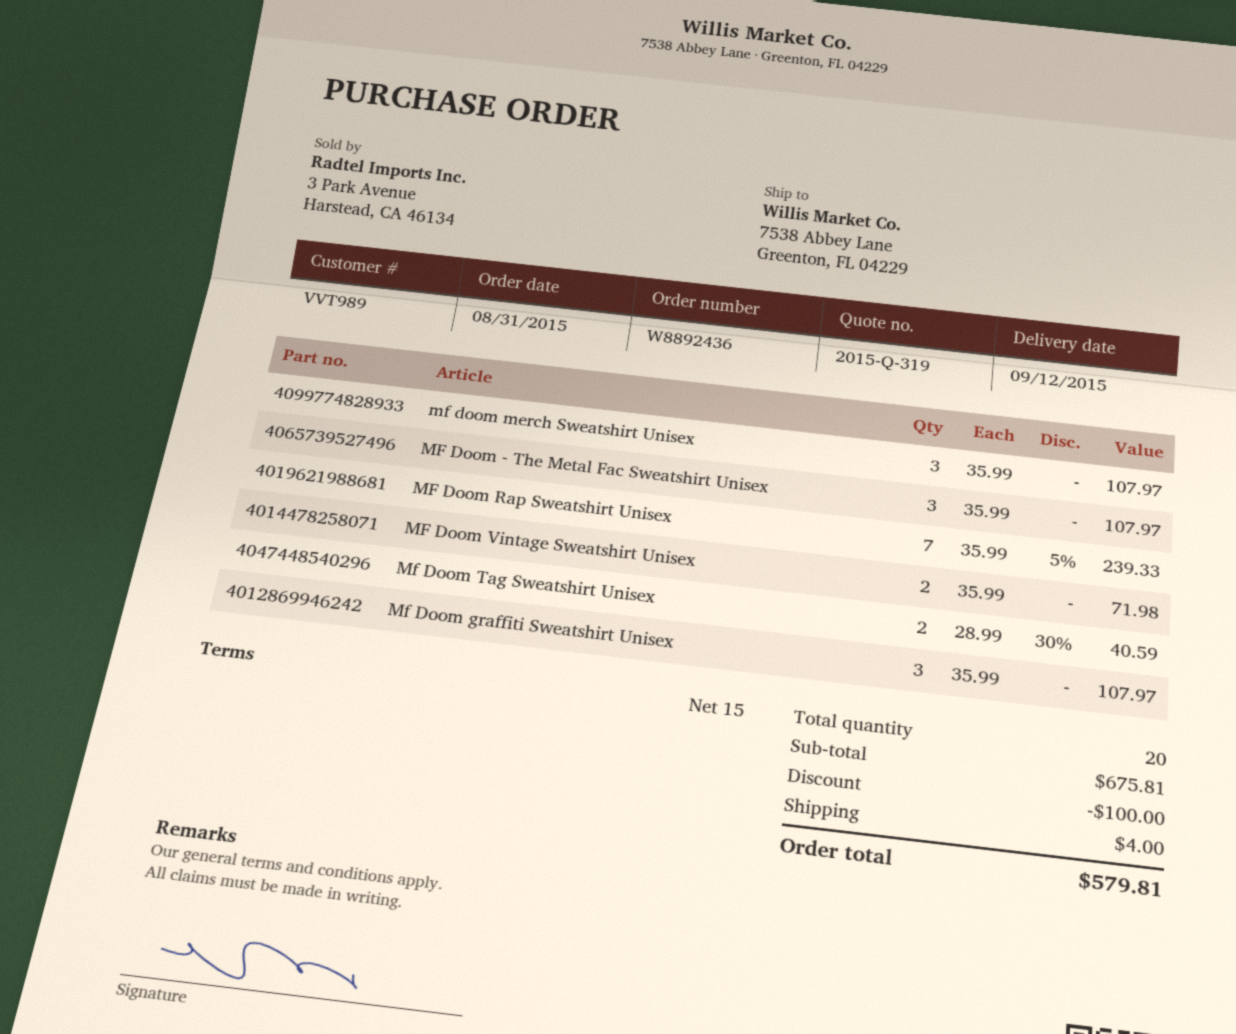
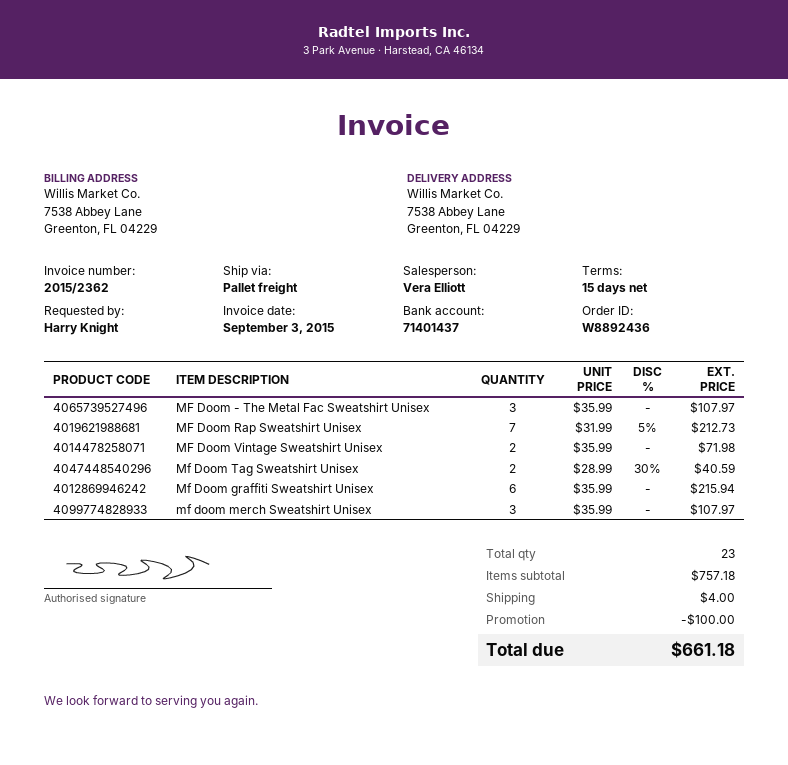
MF Doom Rap Sweatshirt Unisex: 7 x 35.99 - 5% = 239.33 -> 7 x 31.99 - 5% = 212.73
Mf Doom graffiti Sweatshirt Unisex: 3 x 35.99 = 107.97 -> 6 x 35.99 = 215.94
total quantity: 20 -> 23
subtotal: 675.81 -> 757.18
total: 579.81 -> 661.18

